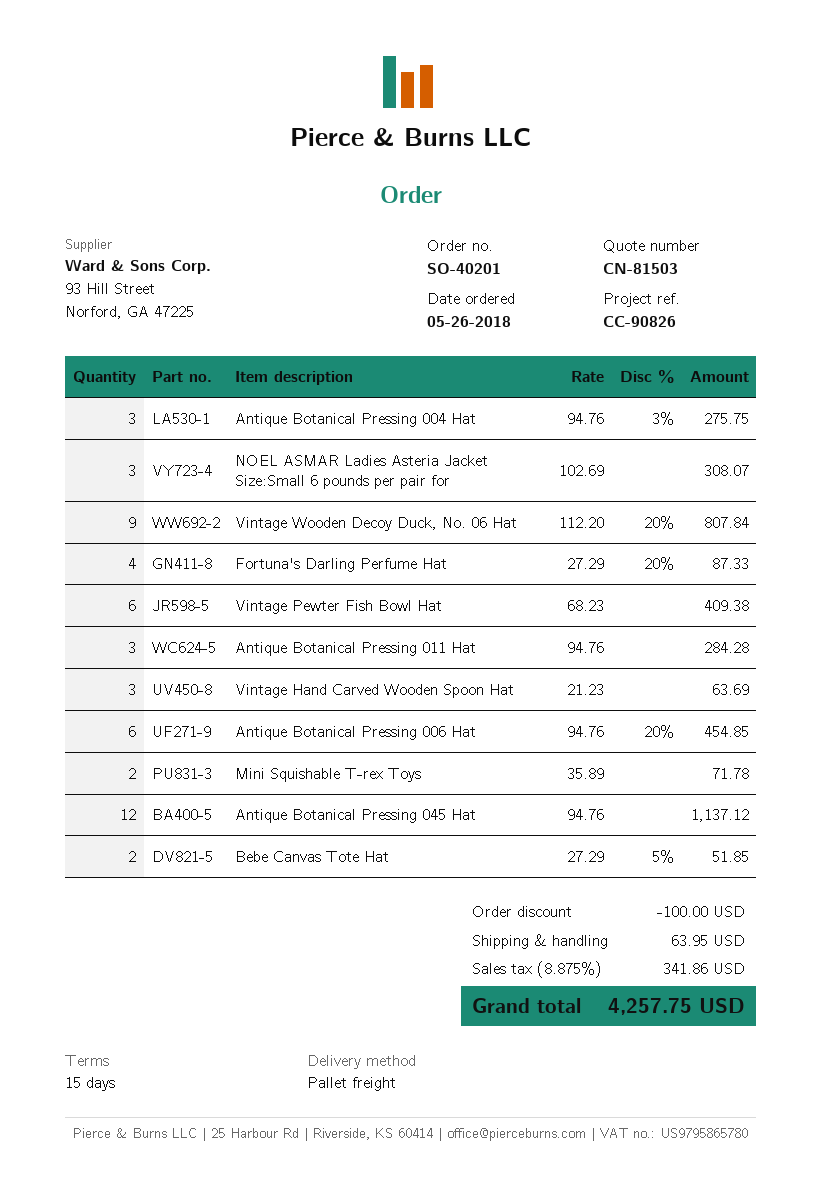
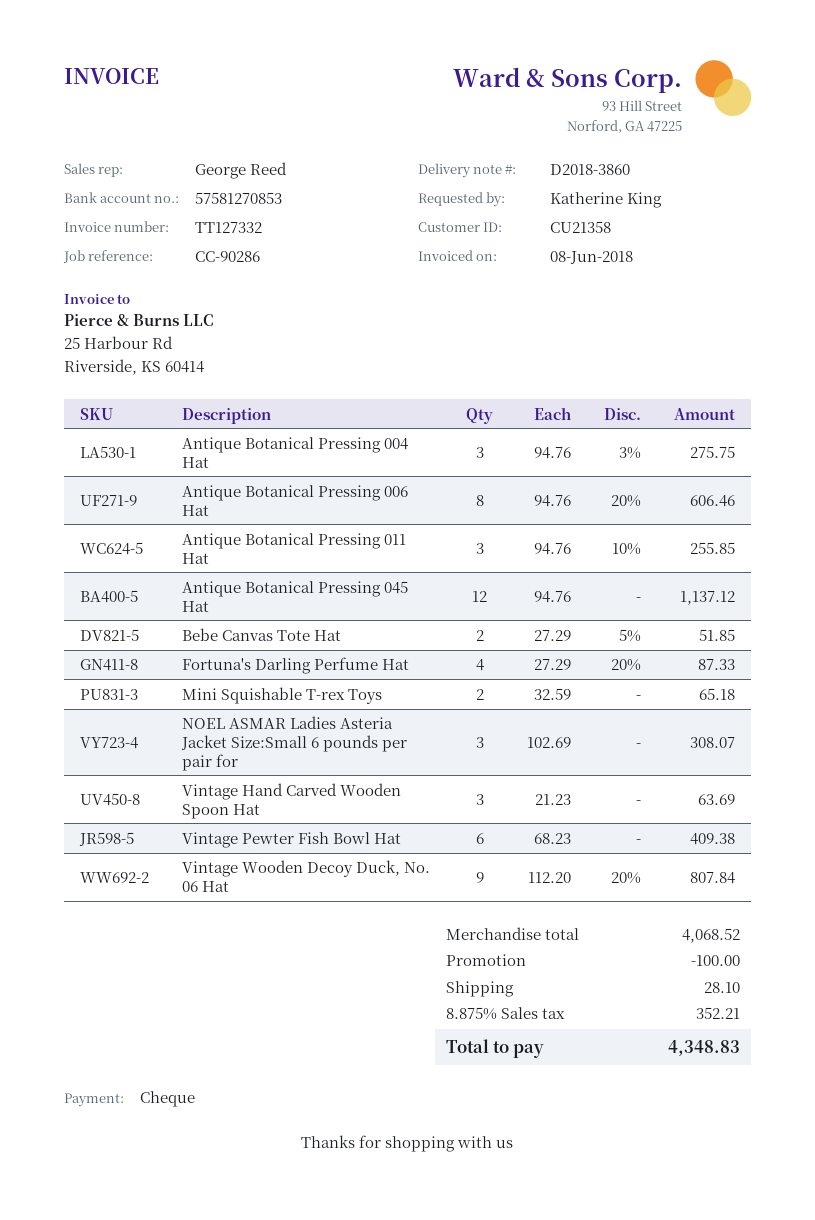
reference: CC-90826 -> CC-90286
Antique Botanical Pressing 011 Hat: 3 x 94.76 = 284.28 -> 3 x 94.76 - 10% = 255.85
Antique Botanical Pressing 006 Hat: 6 x 94.76 - 20% = 454.85 -> 8 x 94.76 - 20% = 606.46
Mini Squishable T-rex Toys: 2 x 35.89 = 71.78 -> 2 x 32.59 = 65.18
shipping: 63.95 -> 28.10
tax: 8.875% = 341.86 -> 8.875% = 352.21
total: 4257.75 -> 4348.83

